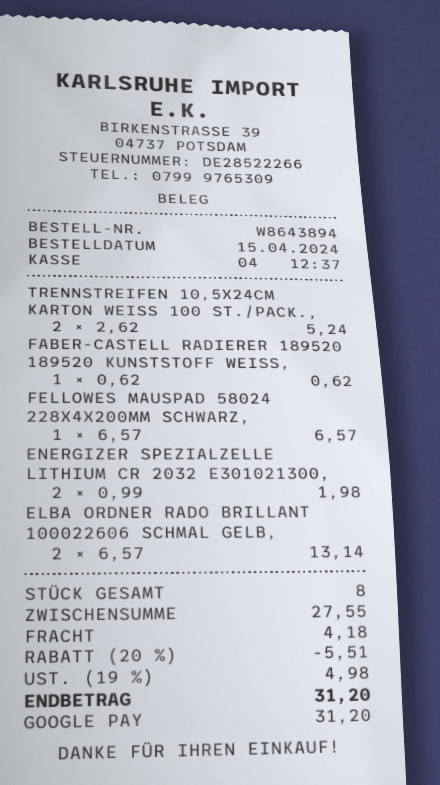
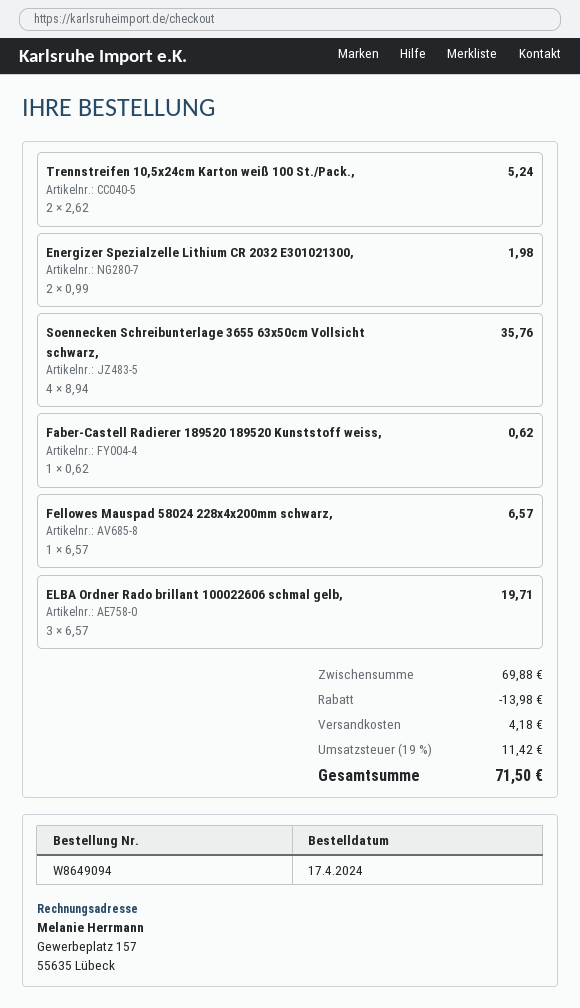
order number: W8643894 -> W8649094
order date: 2024-04-15 -> 2024-04-17
ELBA ORDNER RADO BRILLANT 100022606 SCHMAL GELB,: 2 x 6.57 = 13.14 -> 3 x 6.57 = 19.71
Soennecken Schreibunterlage 3655 63x50cm Vollsicht schwarz,: none -> 4 x 8.94 = 35.76
subtotal: 27.55 -> 69.88
discount: 5.51 -> 13.98
tax: 19% = 4.98 -> 19% = 11.42
total: 31.20 -> 71.50

